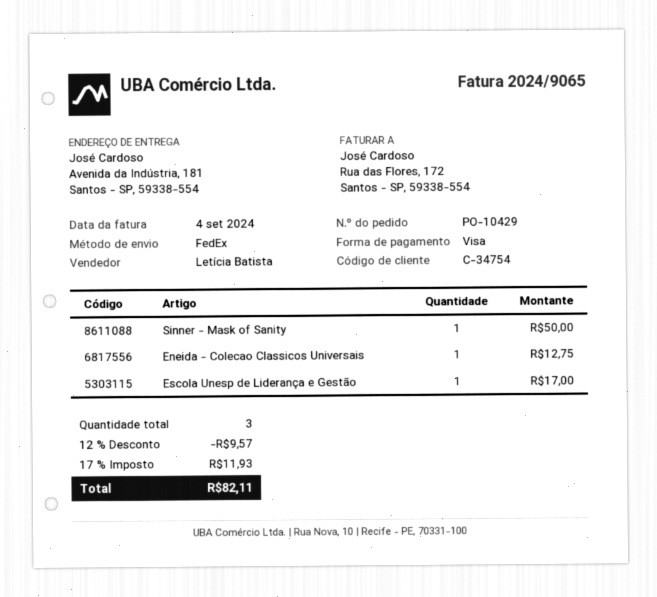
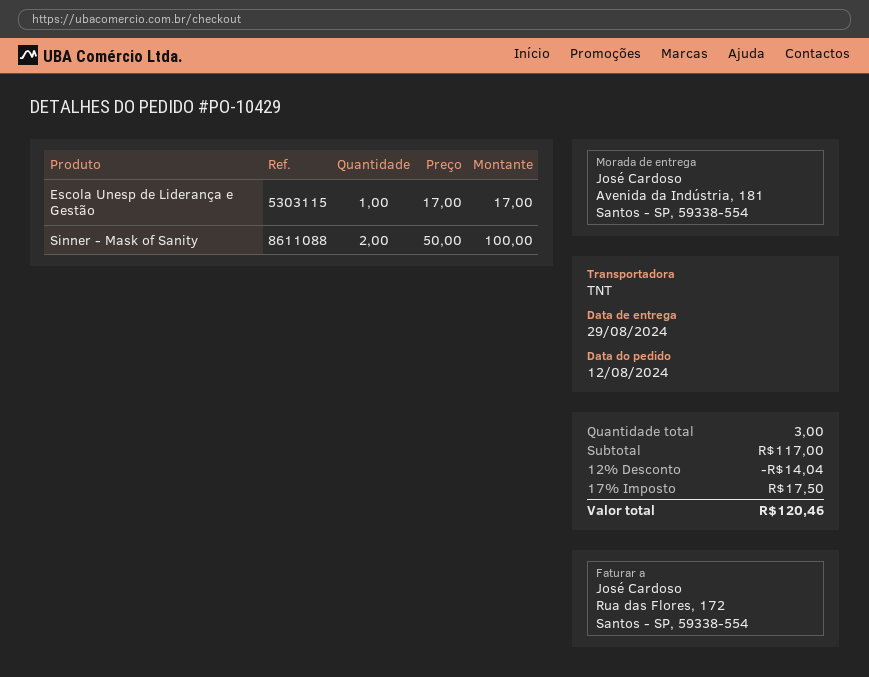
shipping method: FedEx -> TNT
Sinner - Mask of Sanity: 1 for 50.00 -> 2 for 100.00
Eneida - Colecao Classicos Universais: 1 for 12.75 -> none
discount: 12% = 9.57 -> 12% = 14.04
tax: 17% = 11.93 -> 17% = 17.50
total: 82.11 -> 120.46

